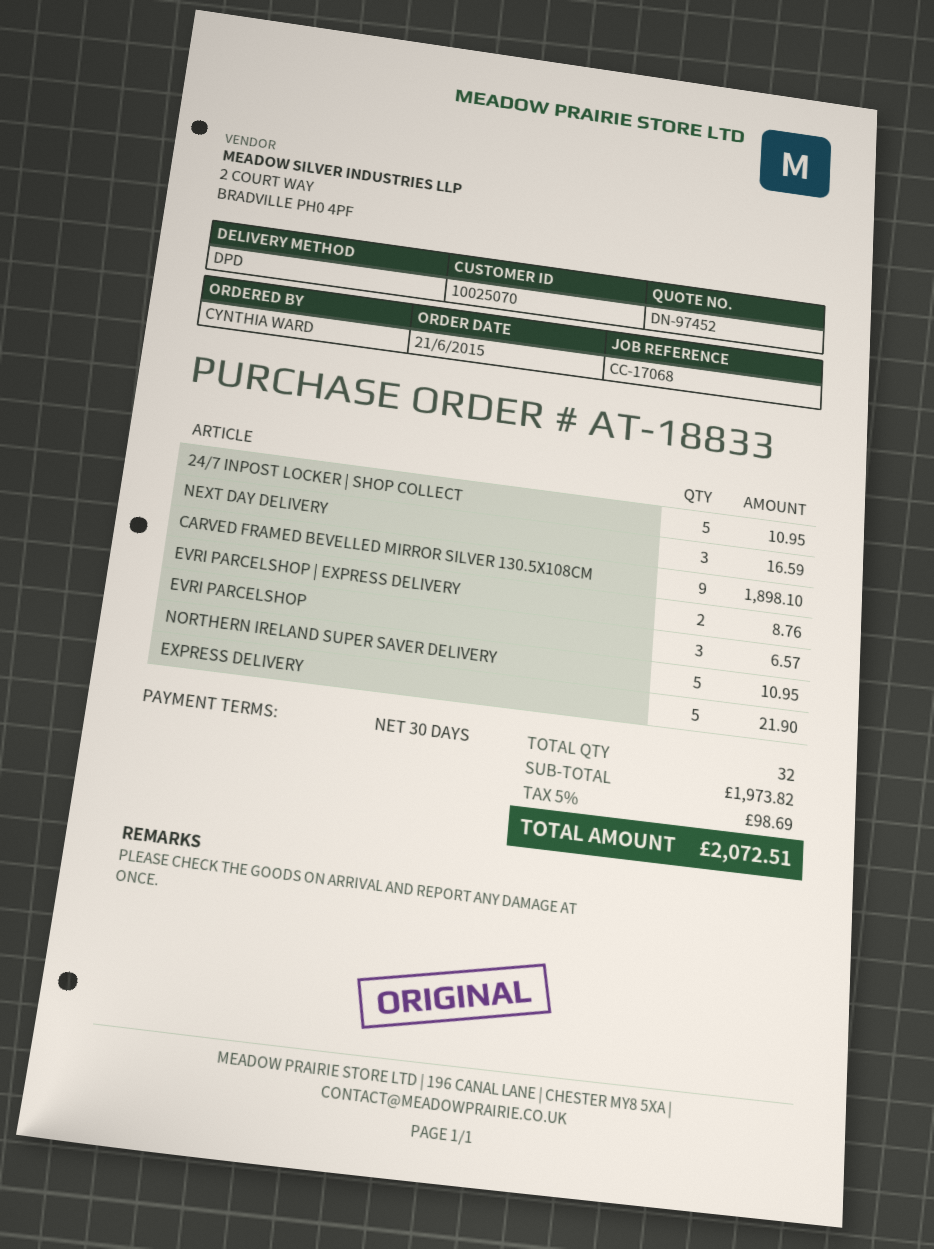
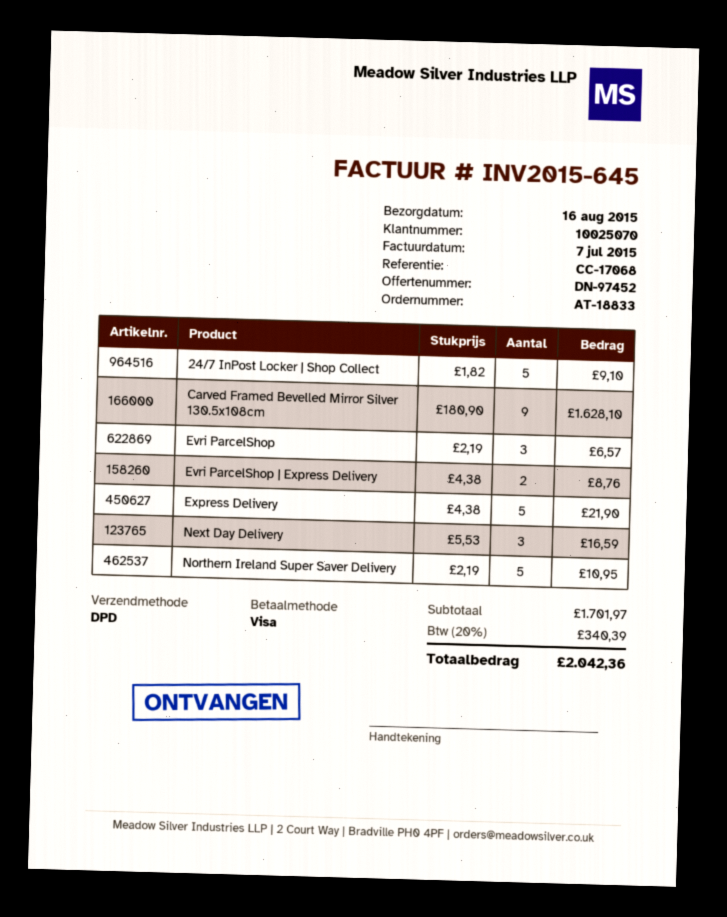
24/7 INPOST LOCKER | SHOP COLLECT: 5 for 10.95 -> 5 for 9.10
CARVED FRAMED BEVELLED MIRROR SILVER 130.5X108CM: 9 for 1898.10 -> 9 for 1628.10
subtotal: 1973.82 -> 1701.97
tax: 5% = 98.69 -> 20% = 340.39
total: 2072.51 -> 2042.36

